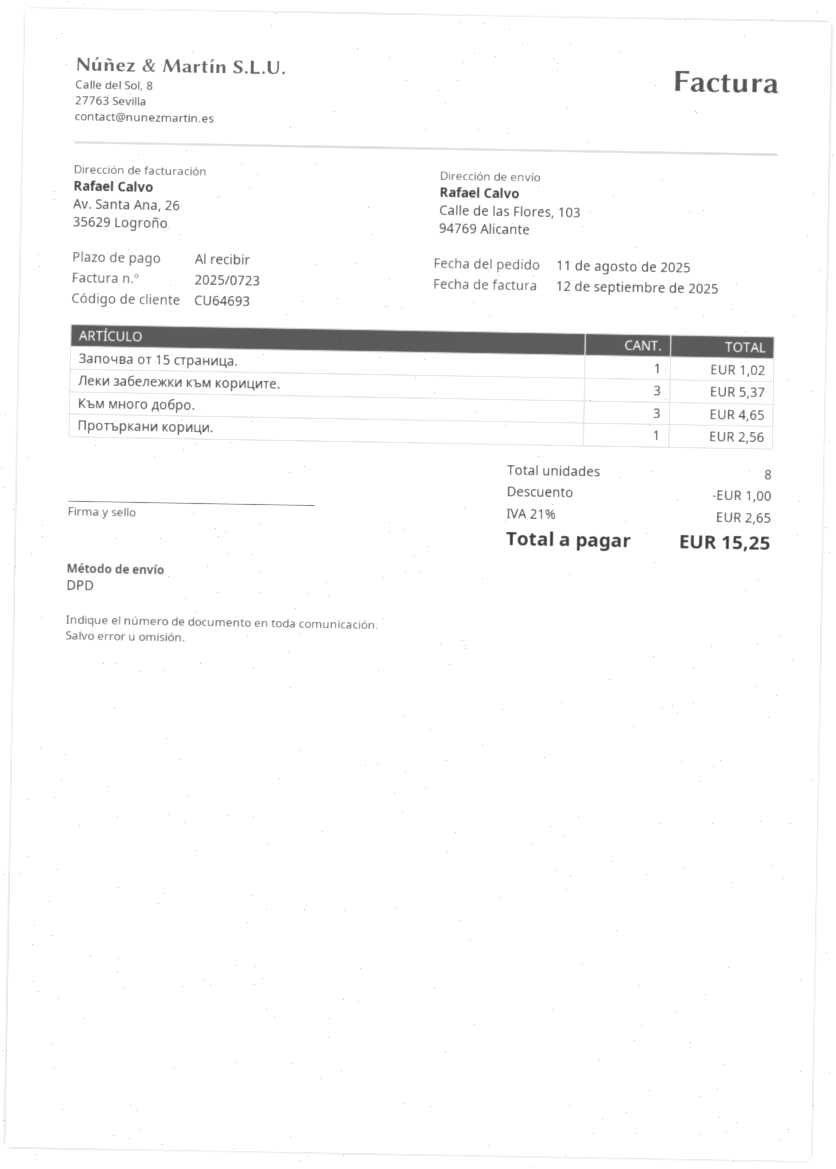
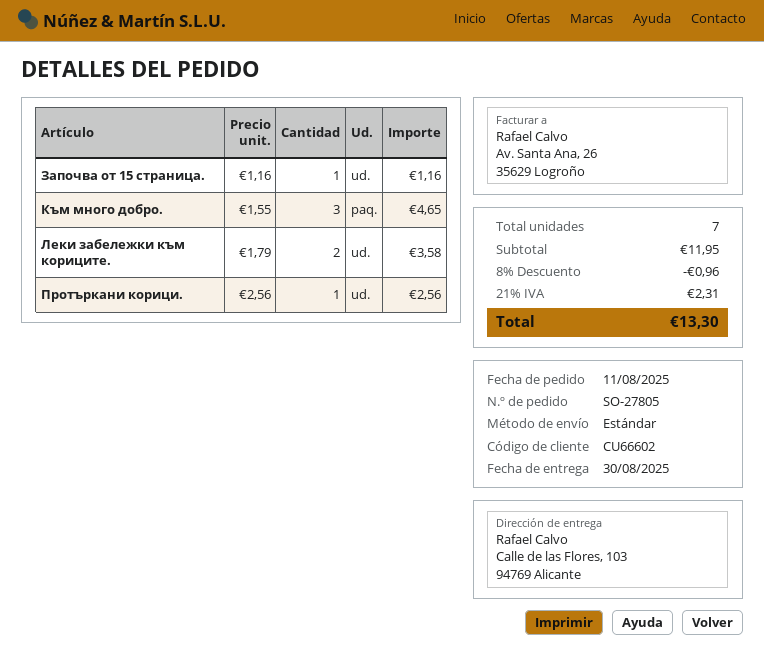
customer number: CU64693 -> CU66602
shipping method: DPD -> standard
Започва от 15 страница.: 1 for 1.02 -> 1 for 1.16
Леки забележки към кориците.: 3 for 5.37 -> 2 for 3.58
total quantity: 8 -> 7
discount: 1.00 -> 0.96
tax: 21% = 2.65 -> 21% = 2.31
total: 15.25 -> 13.30

